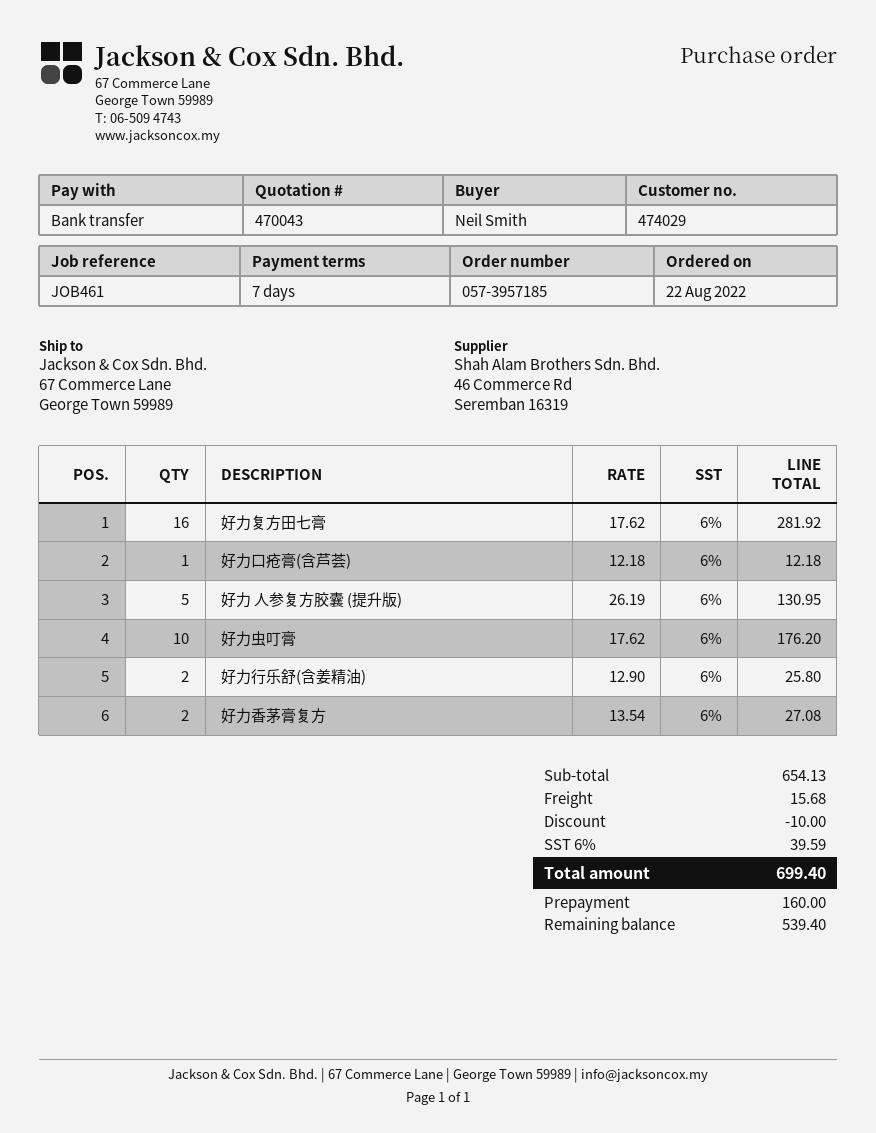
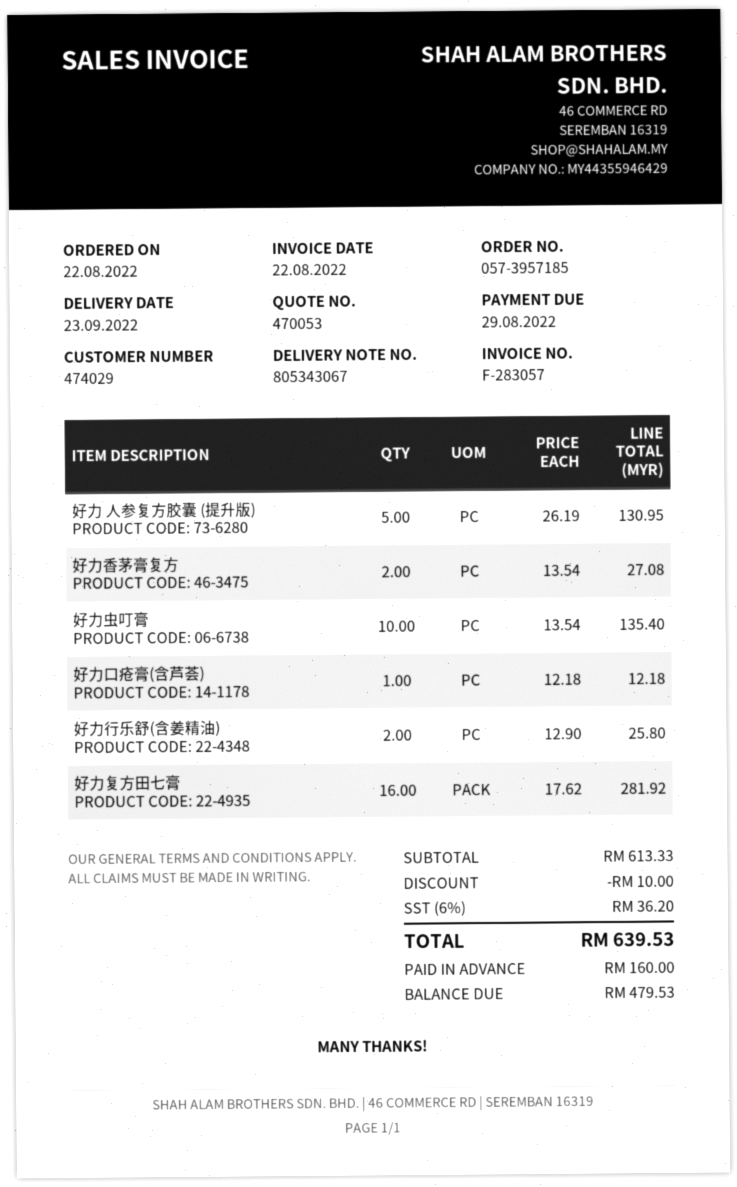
quote number: 470043 -> 470053
好力虫叮膏: 10 x 17.62 = 176.20 -> 10 x 13.54 = 135.40
subtotal: 654.13 -> 613.33
shipping: 15.68 -> none
tax: 6% = 39.59 -> 6% = 36.20
total: 699.40 -> 639.53
balance: 539.40 -> 479.53

